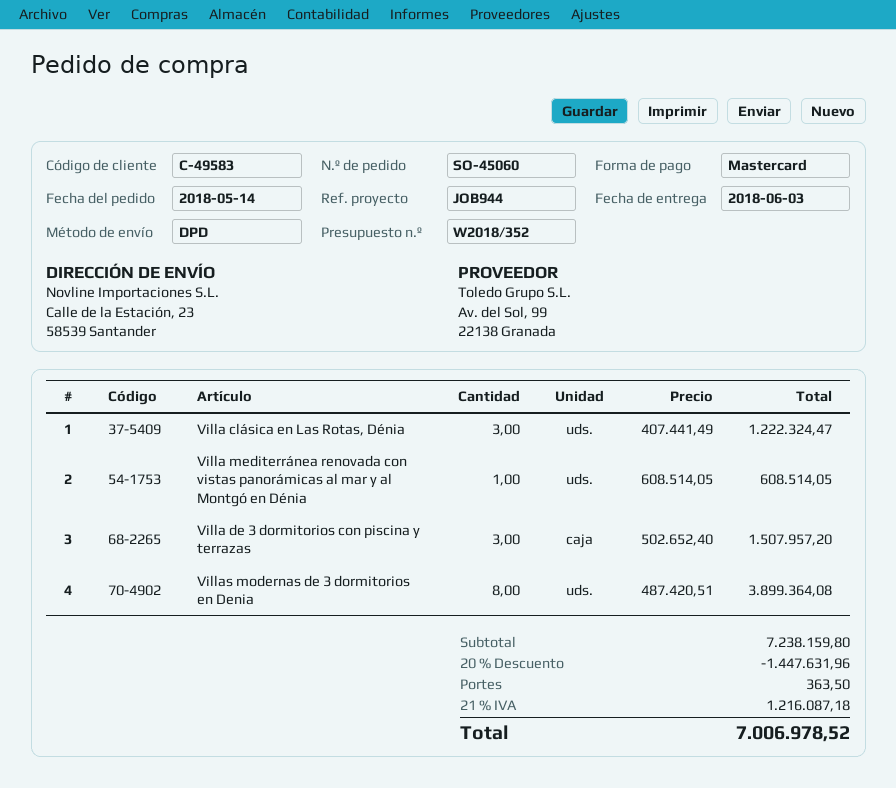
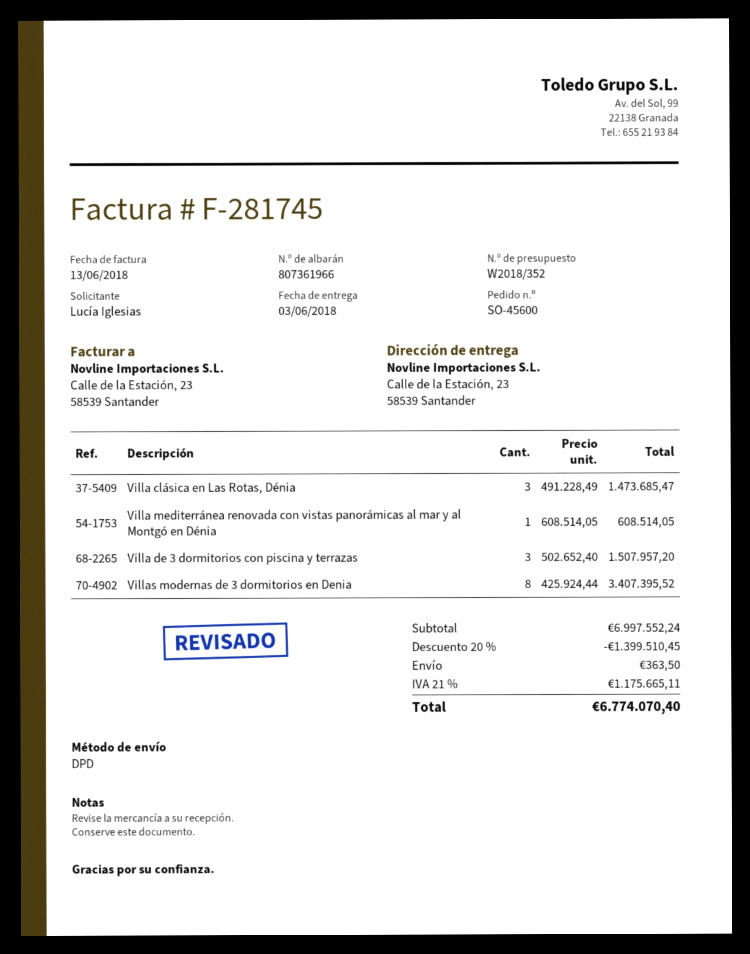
order number: SO-45060 -> SO-45600
Villa clásica en Las Rotas, Dénia: 3 x 407441.49 = 1222324.47 -> 3 x 491228.49 = 1473685.47
Villas modernas de 3 dormitorios en Denia: 8 x 487420.51 = 3899364.08 -> 8 x 425924.44 = 3407395.52
subtotal: 7238159.80 -> 6997552.24
discount: 20% = 1447631.96 -> 20% = 1399510.45
tax: 21% = 1216087.18 -> 21% = 1175665.11
total: 7006978.52 -> 6774070.40

